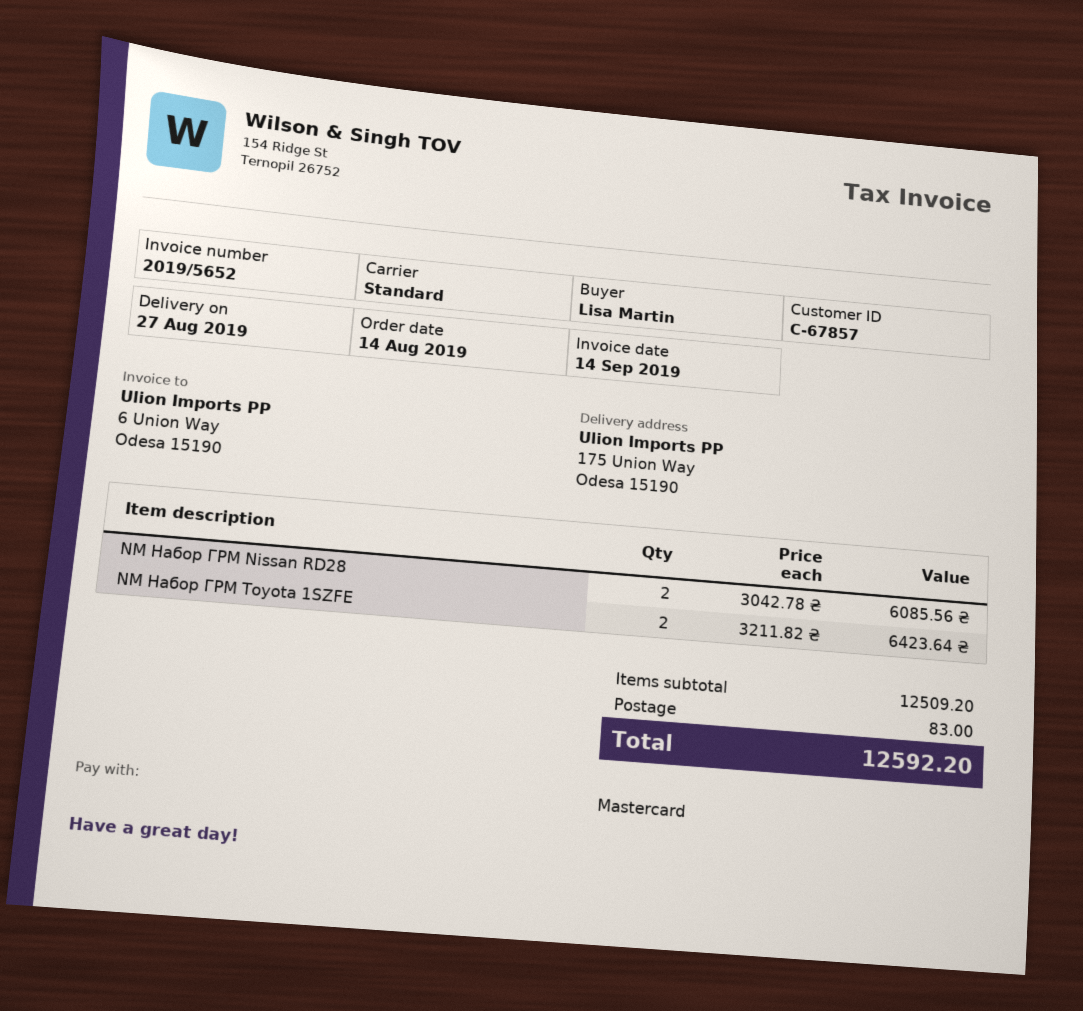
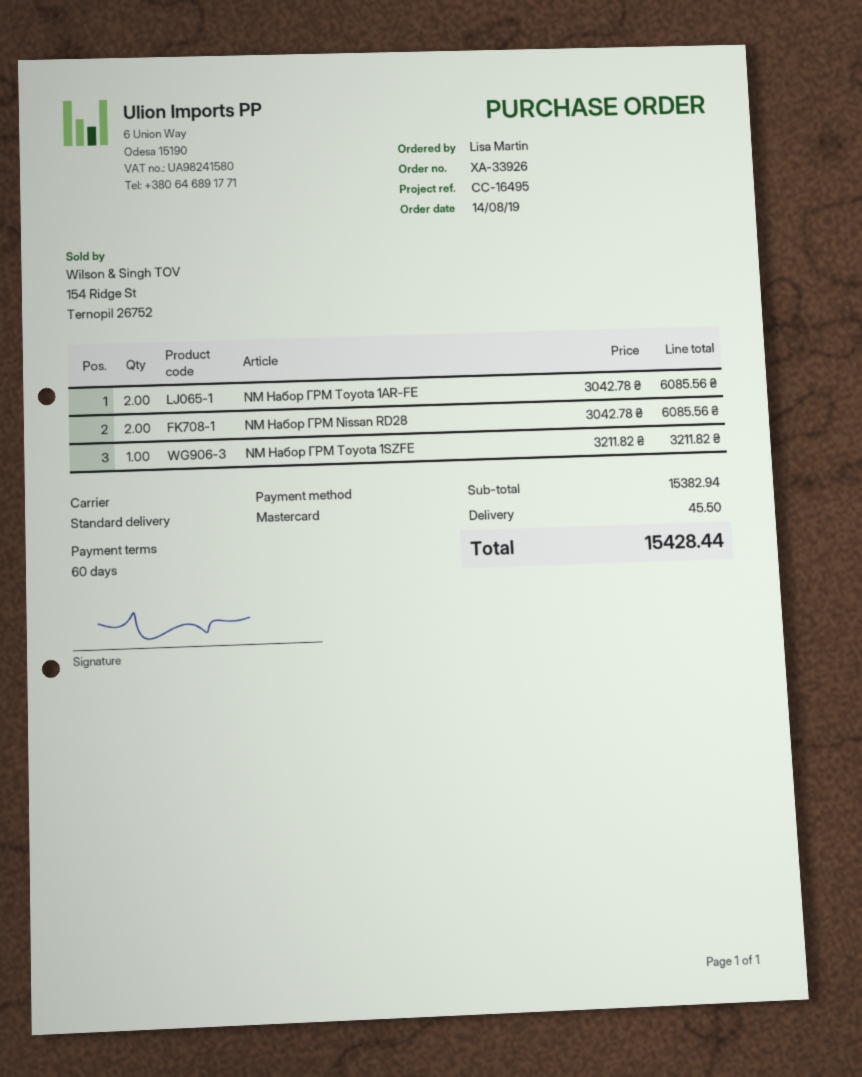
NM Набор ГРМ Toyota 1SZFE: 2 x 3211.82 = 6423.64 -> 1 x 3211.82 = 3211.82
NM Набор ГРМ Toyota 1AR-FE: none -> 2 x 3042.78 = 6085.56
subtotal: 12509.20 -> 15382.94
shipping: 83.00 -> 45.50
total: 12592.20 -> 15428.44

